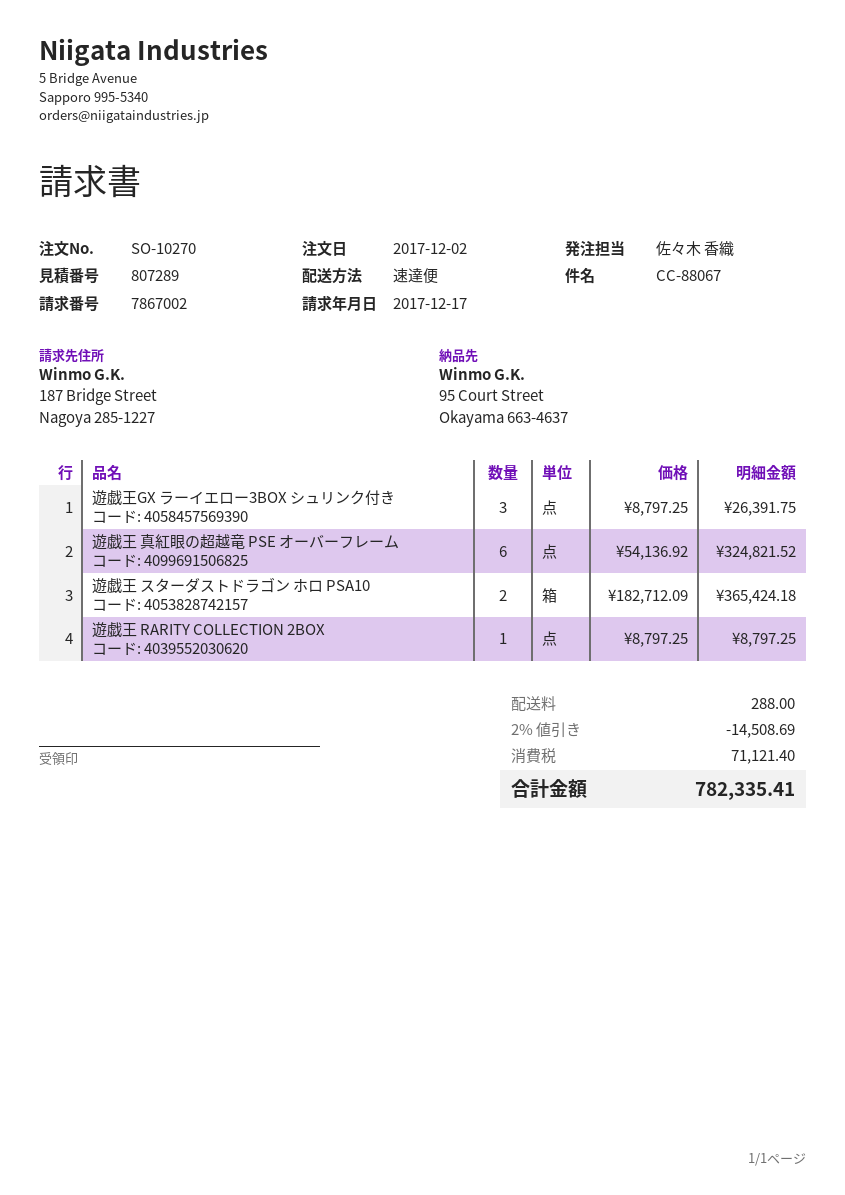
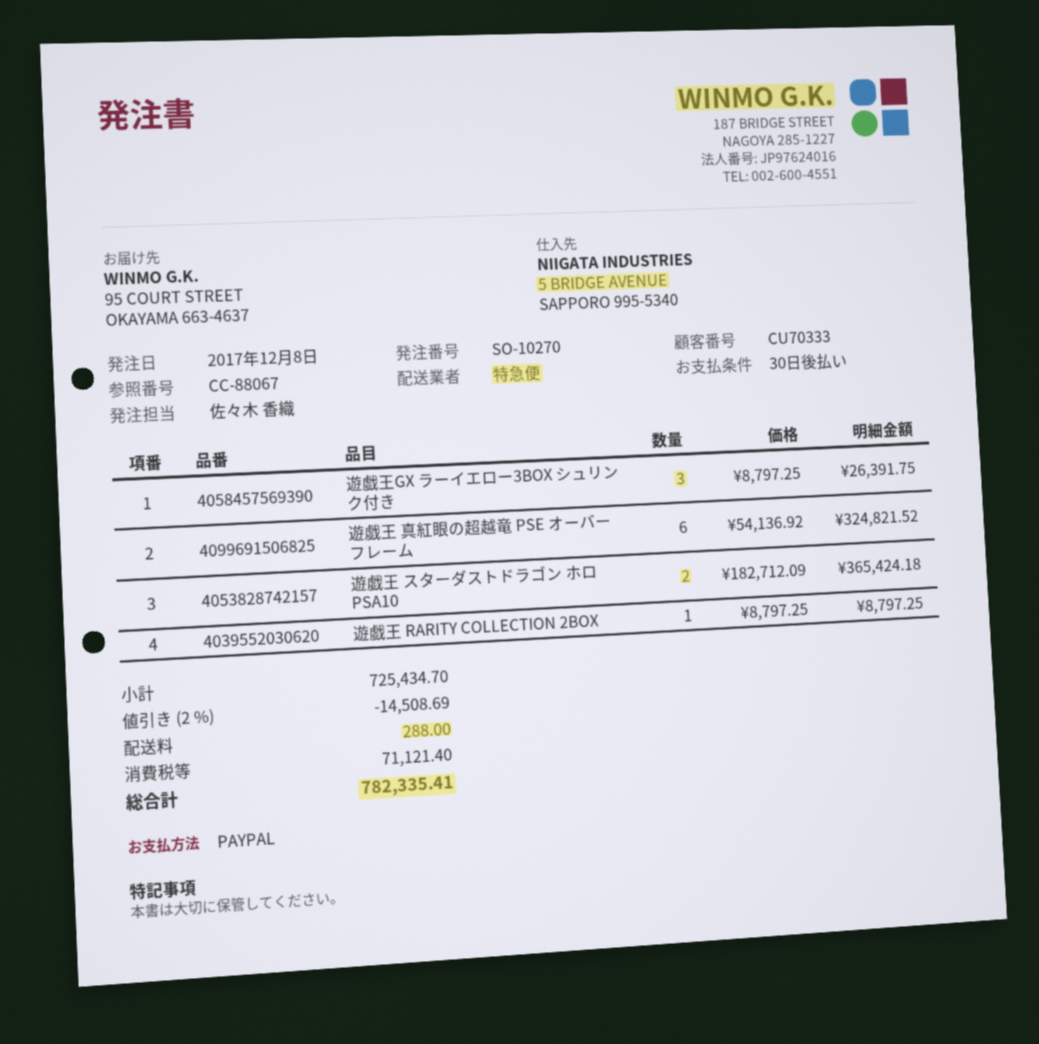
order date: 2017-12-02 -> 2017-12-08

